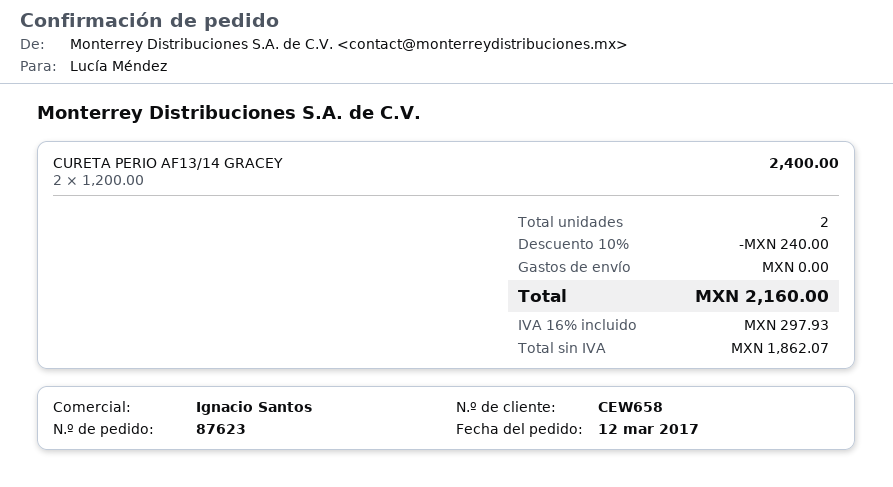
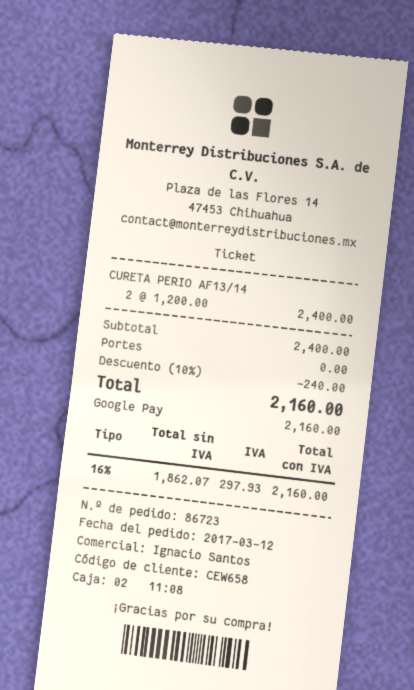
order number: 87623 -> 86723

